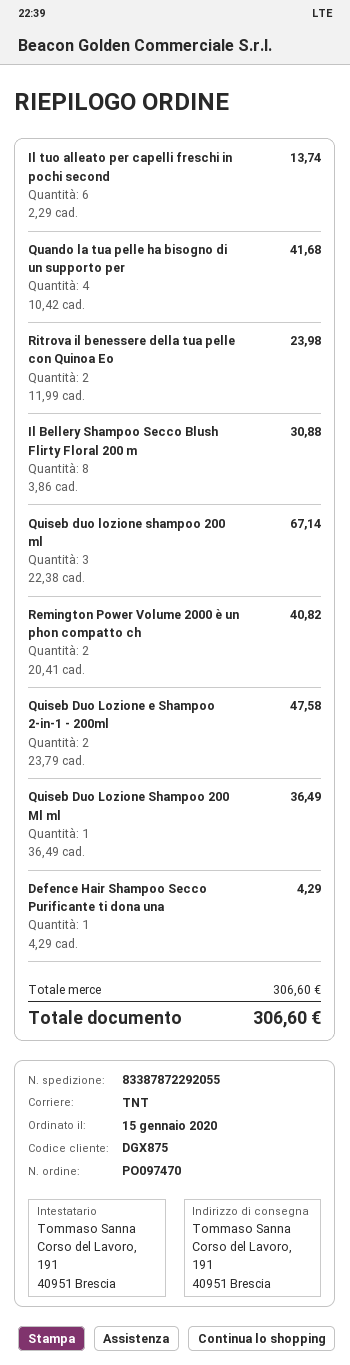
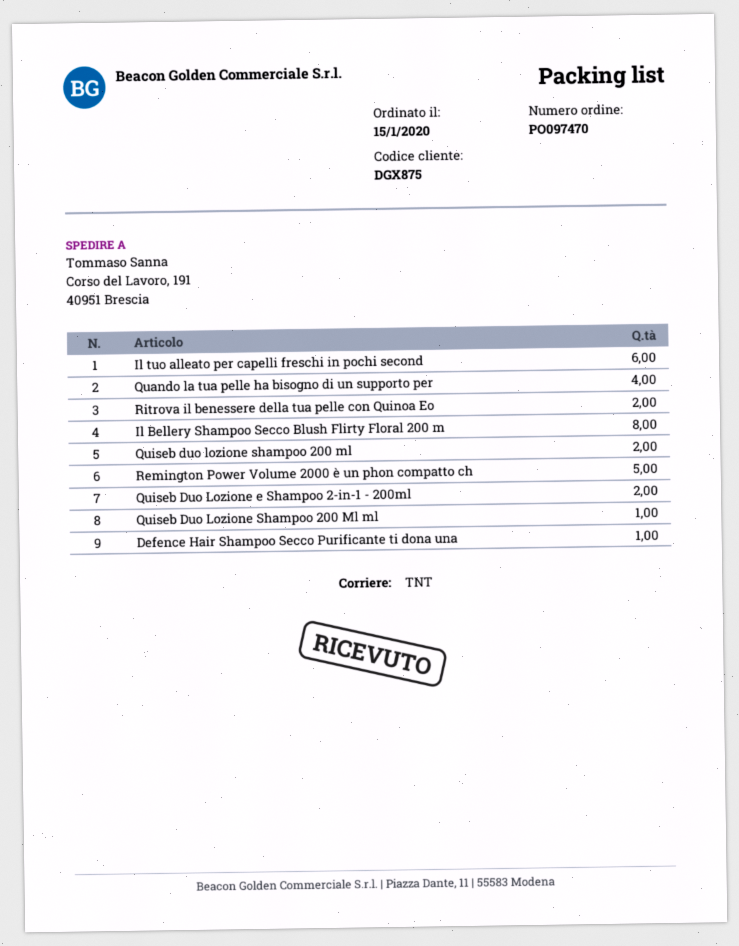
Quiseb duo lozione shampoo 200 ml: 3 -> 2
Remington Power Volume 2000 è un phon compatto ch: 2 -> 5

